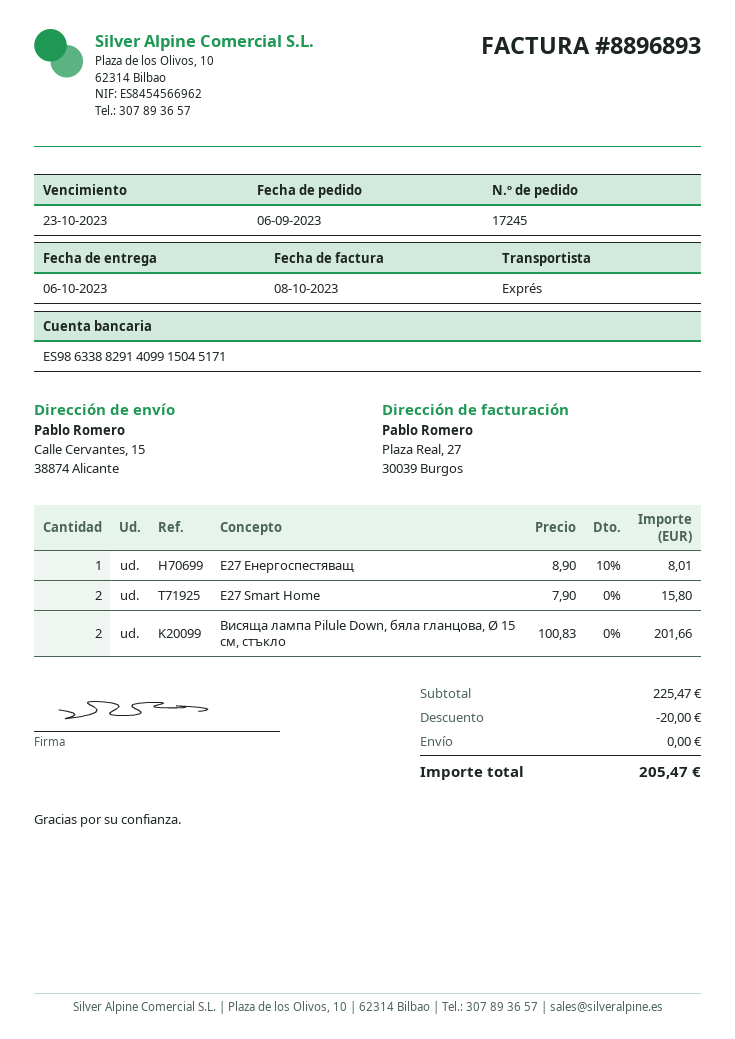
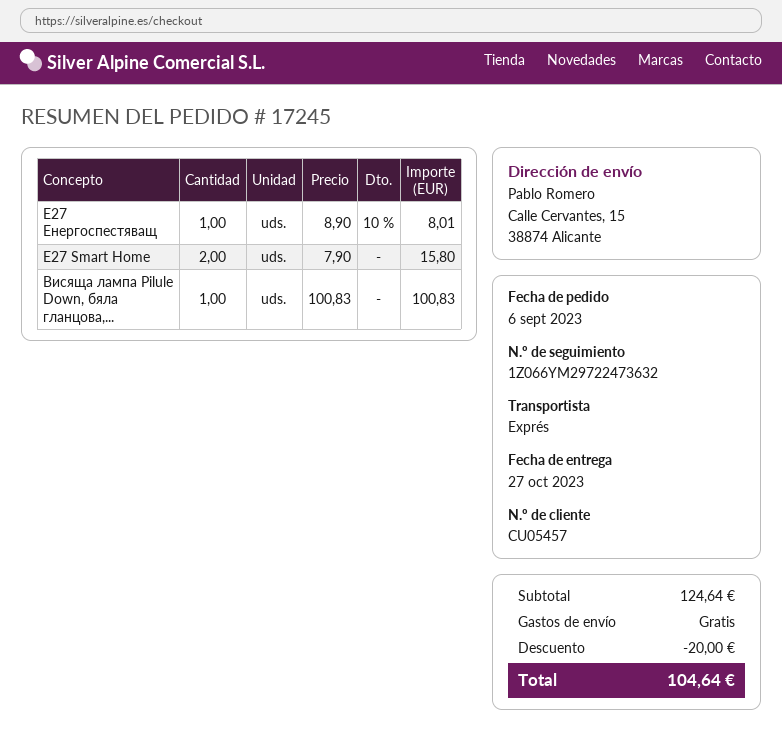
delivery date: 2023-10-06 -> 2023-10-27
Висяща лампа Pilule Down, бяла гланцова, Ø 15 см, стъкло: 2 x 100.83 = 201.66 -> 1 x 100.83 = 100.83
subtotal: 225.47 -> 124.64
total: 205.47 -> 104.64

